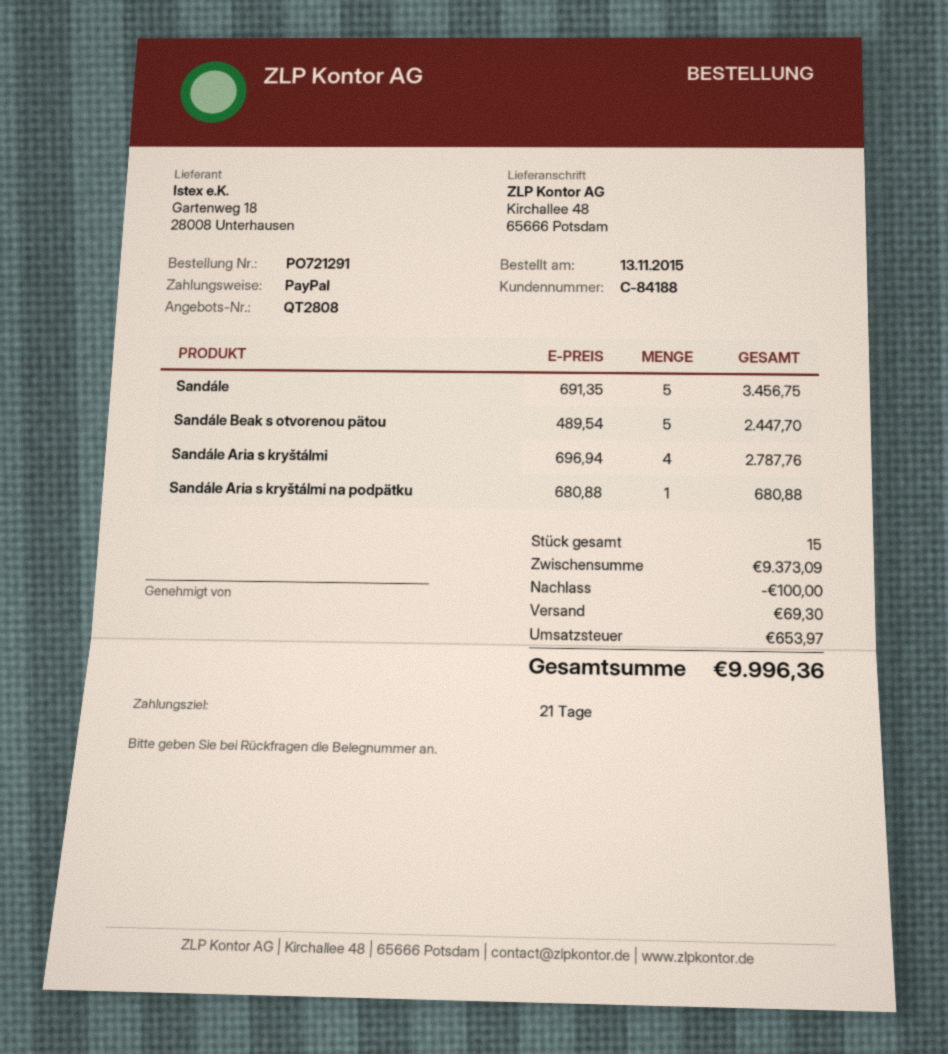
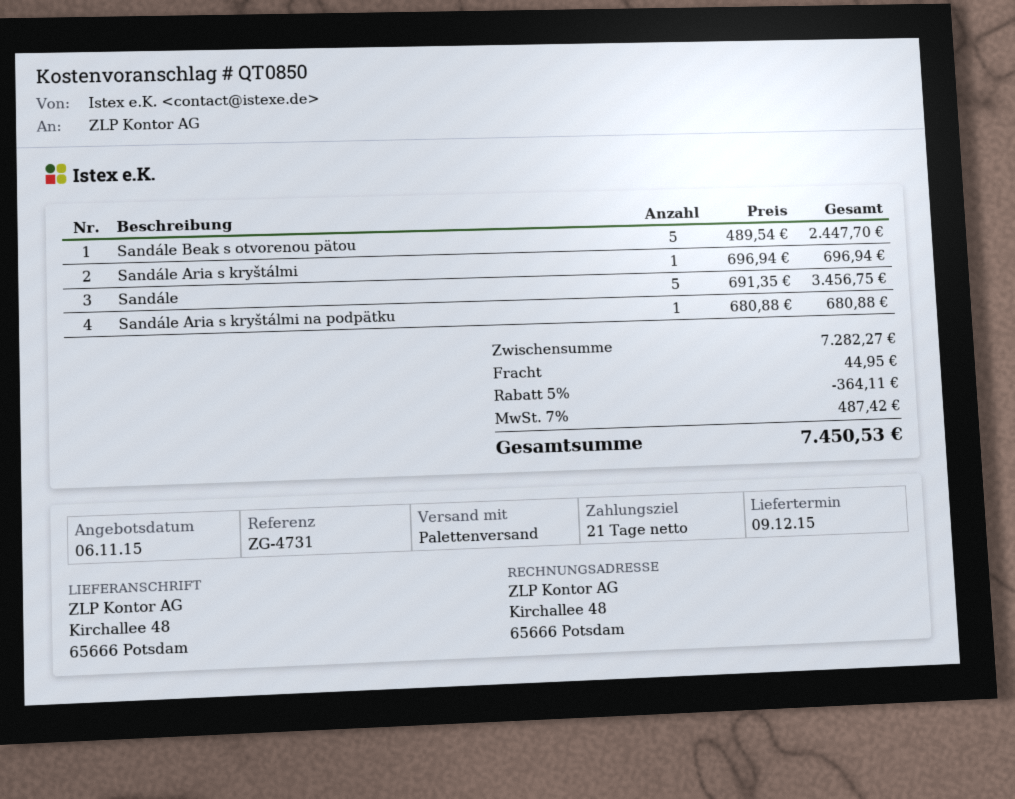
quote number: QT2808 -> QT0850
Sandále Aria s kryštálmi: 4 x 696.94 = 2787.76 -> 1 x 696.94 = 696.94
subtotal: 9373.09 -> 7282.27
discount: 100.00 -> 364.11
shipping: 69.30 -> 44.95
tax: 653.97 -> 487.42
total: 9996.36 -> 7450.53

